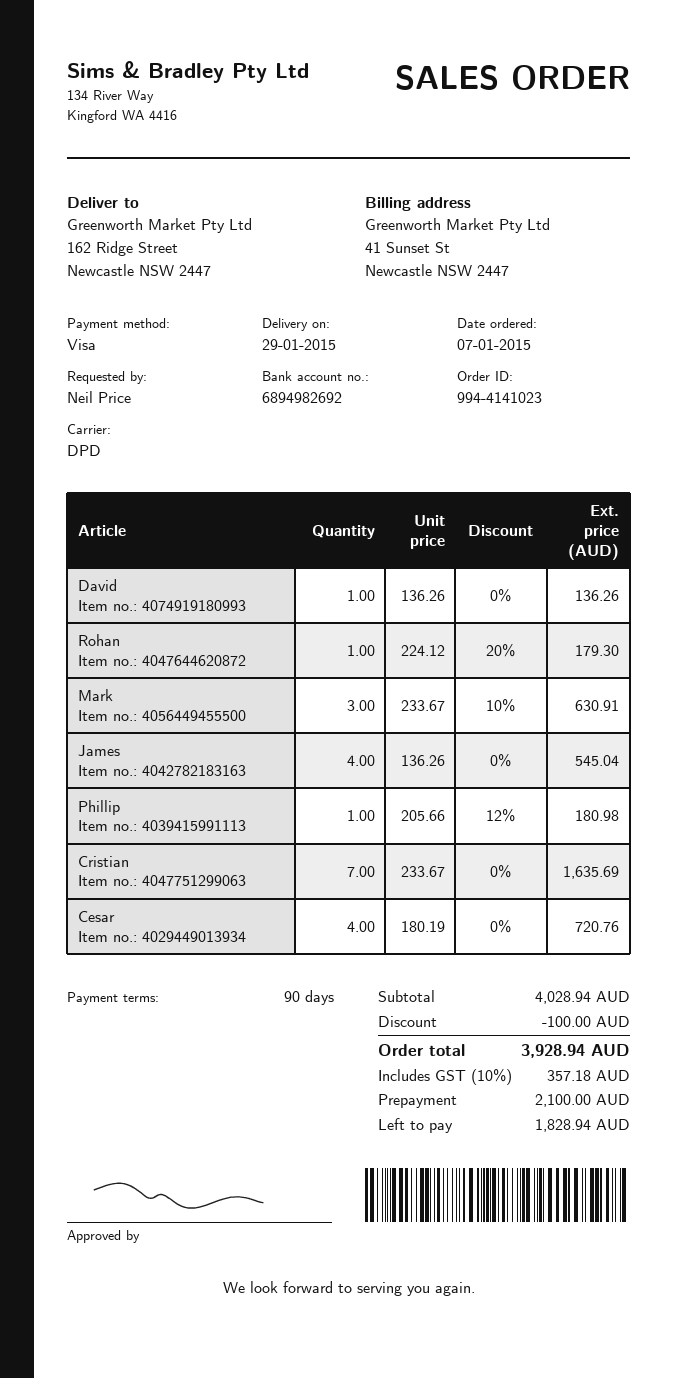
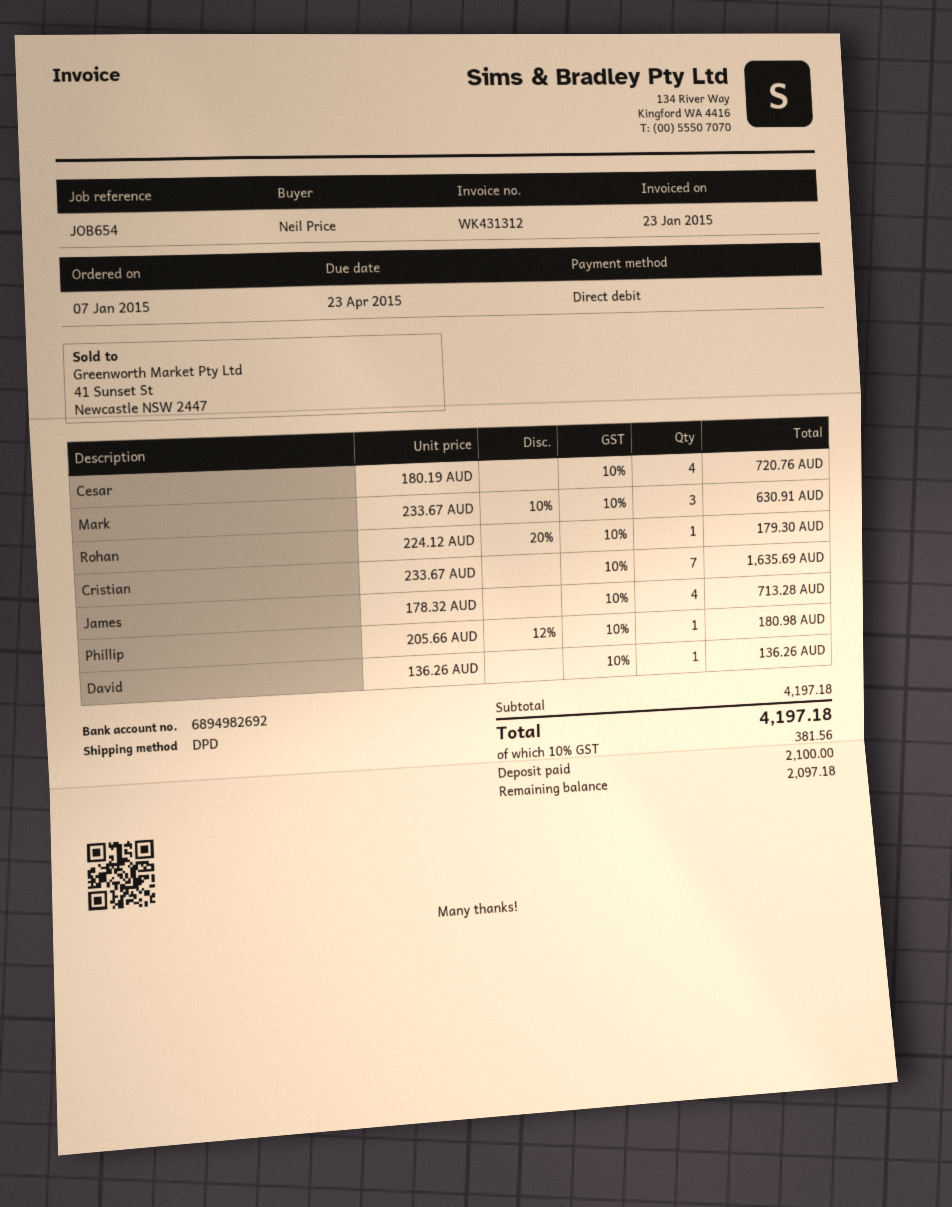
payment method: Visa -> direct debit
James: 4 x 136.26 = 545.04 -> 4 x 178.32 = 713.28
subtotal: 4028.94 -> 4197.18
discount: 100.00 -> none
tax: 10% = 357.18 -> 10% = 381.56
total: 3928.94 -> 4197.18
balance: 1828.94 -> 2097.18

